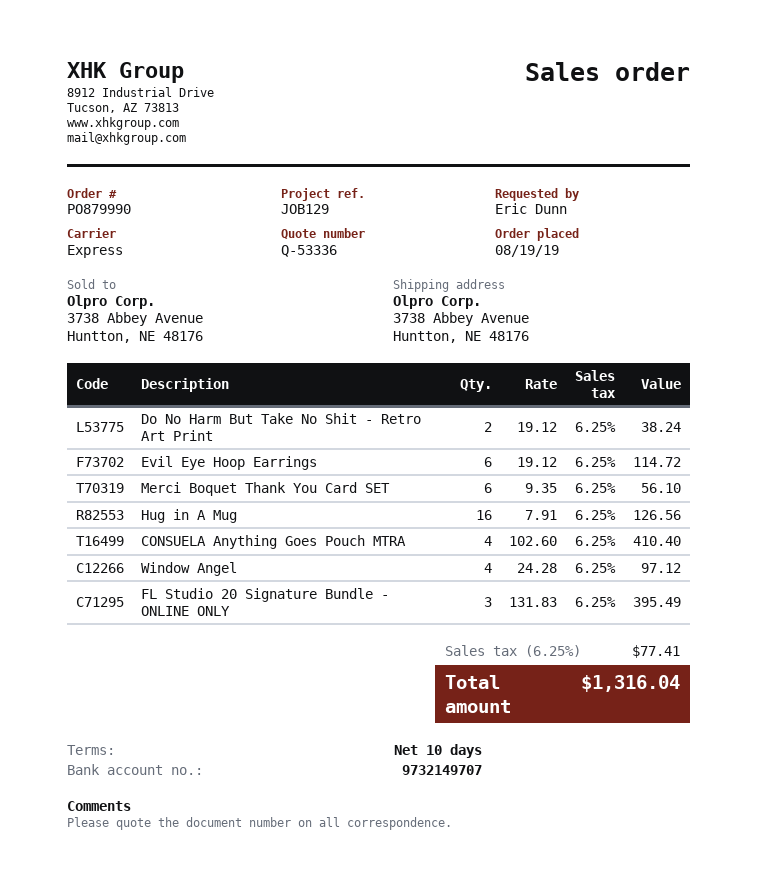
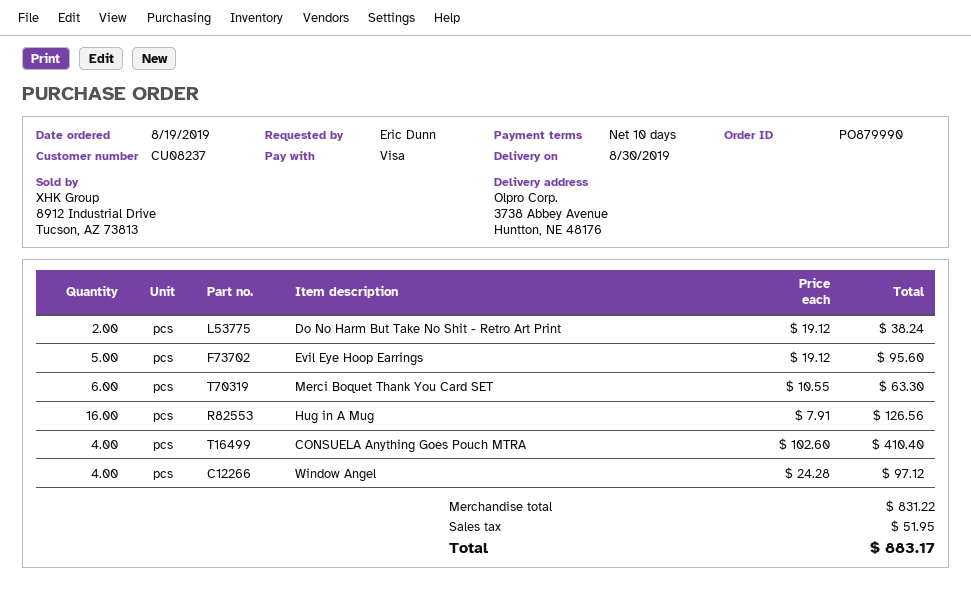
Evil Eye Hoop Earrings: 6 x 19.12 = 114.72 -> 5 x 19.12 = 95.60
Merci Boquet Thank You Card SET: 6 x 9.35 = 56.10 -> 6 x 10.55 = 63.30
FL Studio 20 Signature Bundle - ONLINE ONLY: 3 x 131.83 = 395.49 -> none
tax: 77.41 -> 51.95
total: 1316.04 -> 883.17

